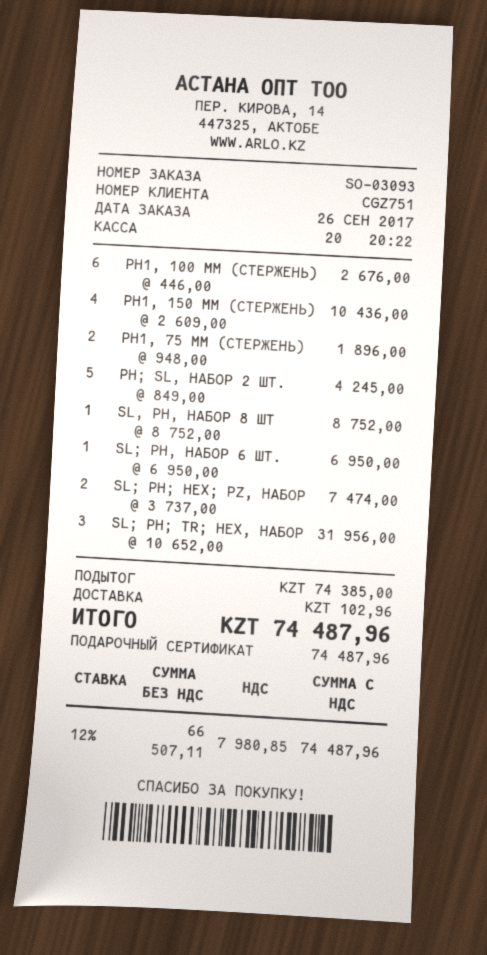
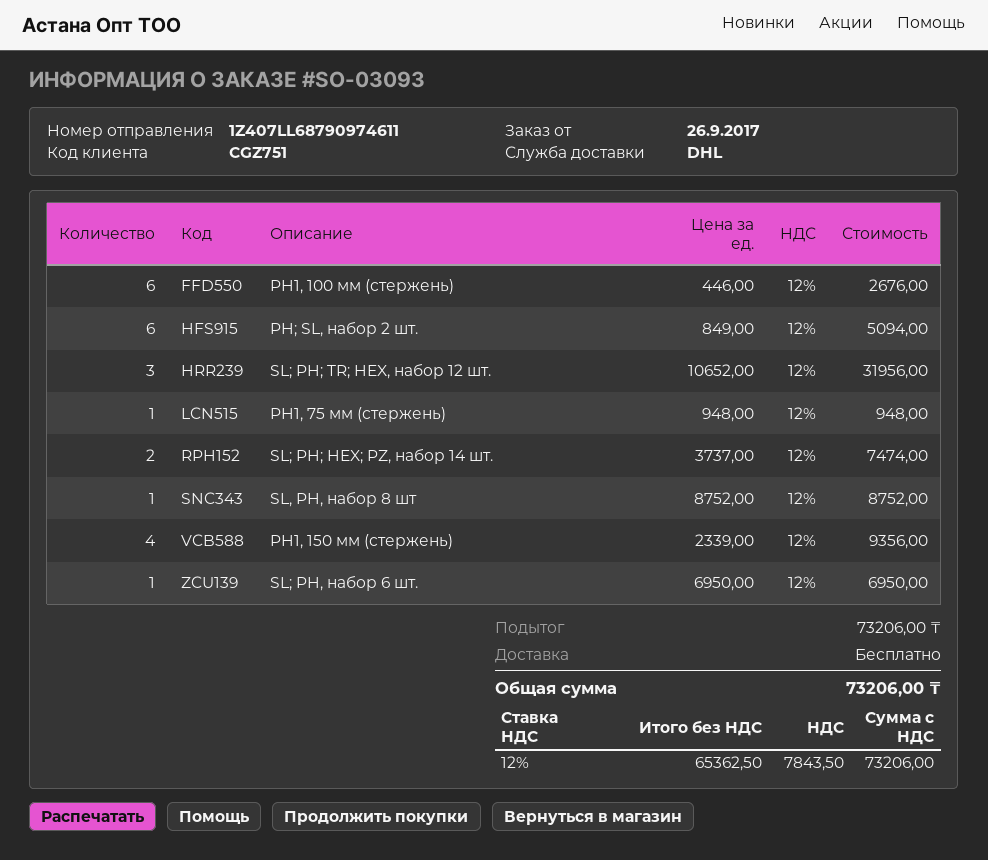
PH1, 150 ММ (СТЕРЖЕНЬ): 4 x 2609.00 = 10436.00 -> 4 x 2339.00 = 9356.00
PH1, 75 ММ (СТЕРЖЕНЬ): 2 x 948.00 = 1896.00 -> 1 x 948.00 = 948.00
PH; SL, НАБОР 2 ШТ.: 5 x 849.00 = 4245.00 -> 6 x 849.00 = 5094.00
subtotal: 74385.00 -> 73206.00
shipping: 102.96 -> 0.00
net: 66507.11 -> 65362.50
tax: 12% = 7980.85 -> 12% = 7843.50
total: 74487.96 -> 73206.00

